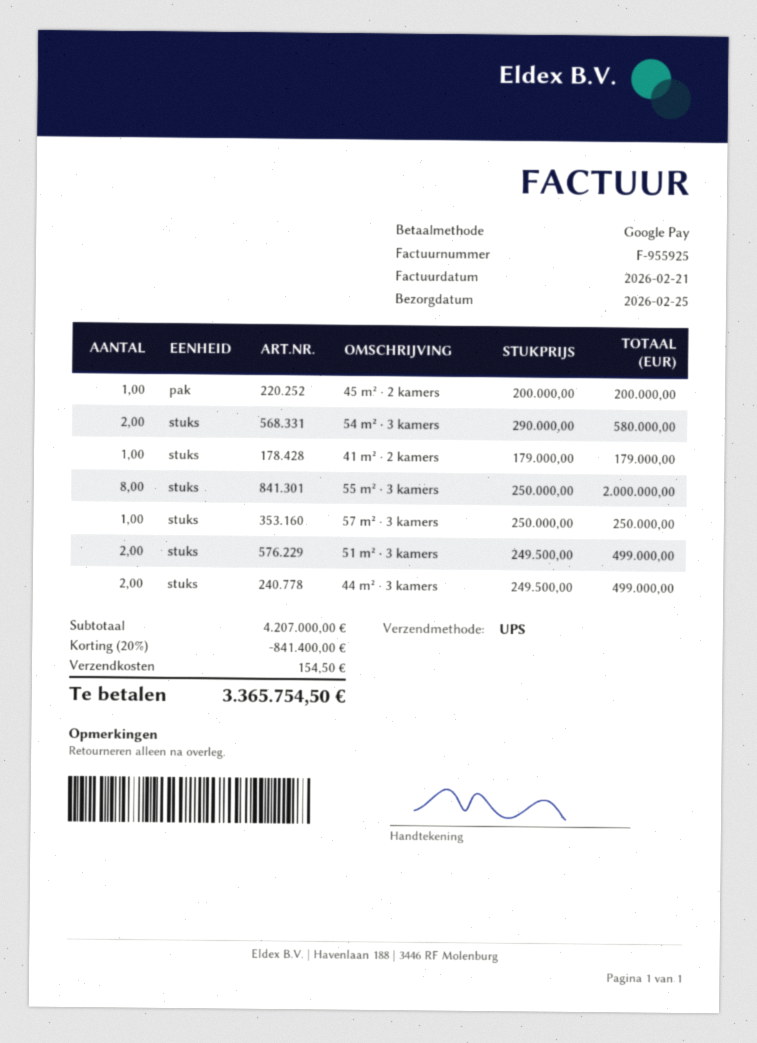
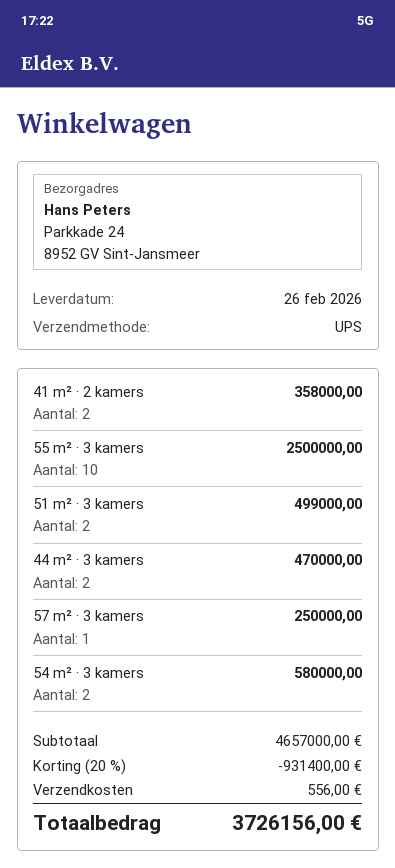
delivery date: 2026-02-25 -> 2026-02-26
45 m² · 2 kamers: 1 for 200000.00 -> none
41 m² · 2 kamers: 1 for 179000.00 -> 2 for 358000.00
55 m² · 3 kamers: 8 for 2000000.00 -> 10 for 2500000.00
44 m² · 3 kamers: 2 for 499000.00 -> 2 for 470000.00
subtotal: 4207000.00 -> 4657000.00
discount: 20% = 841400.00 -> 20% = 931400.00
shipping: 154.50 -> 556.00
total: 3365754.50 -> 3726156.00

